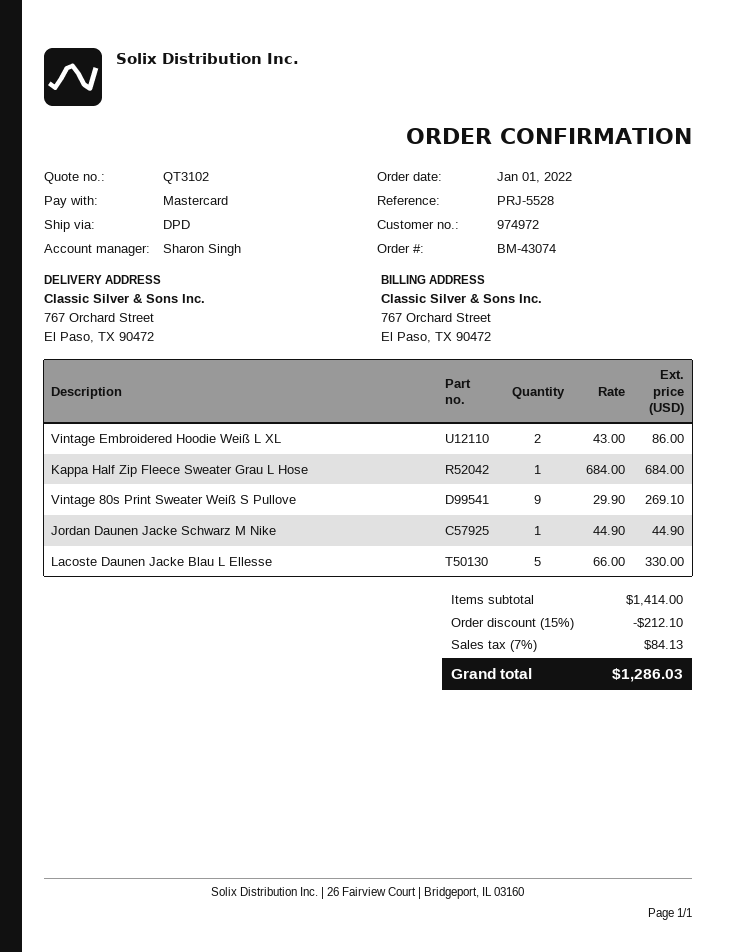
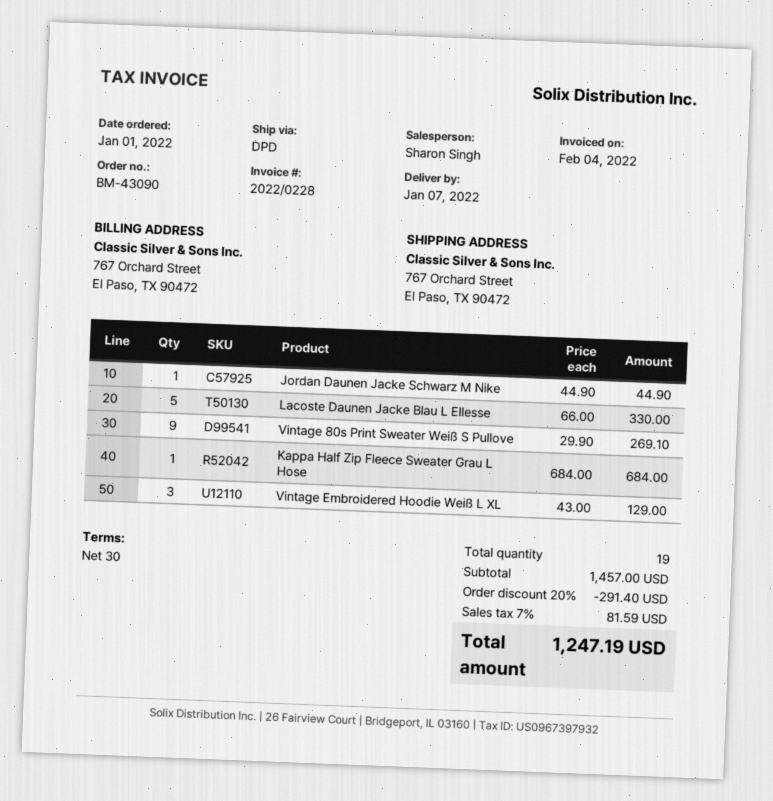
order number: BM-43074 -> BM-43090
Vintage Embroidered Hoodie Weiß L XL: 2 x 43.00 = 86.00 -> 3 x 43.00 = 129.00
subtotal: 1414.00 -> 1457.00
discount: 15% = 212.10 -> 20% = 291.40
tax: 7% = 84.13 -> 7% = 81.59
total: 1286.03 -> 1247.19

